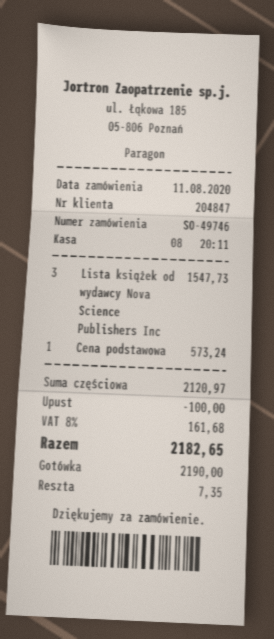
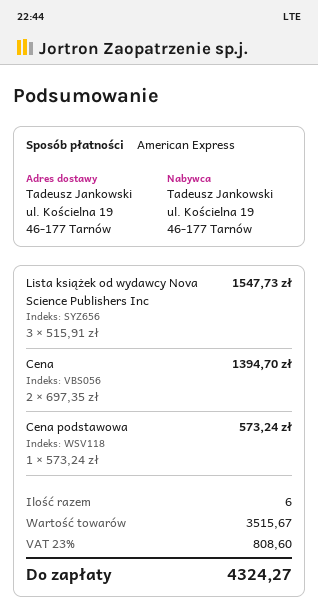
payment method: cash -> American Express
Cena: none -> 2 for 1394.70
subtotal: 2120.97 -> 3515.67
discount: 100.00 -> none
tax: 8% = 161.68 -> 23% = 808.60
total: 2182.65 -> 4324.27

